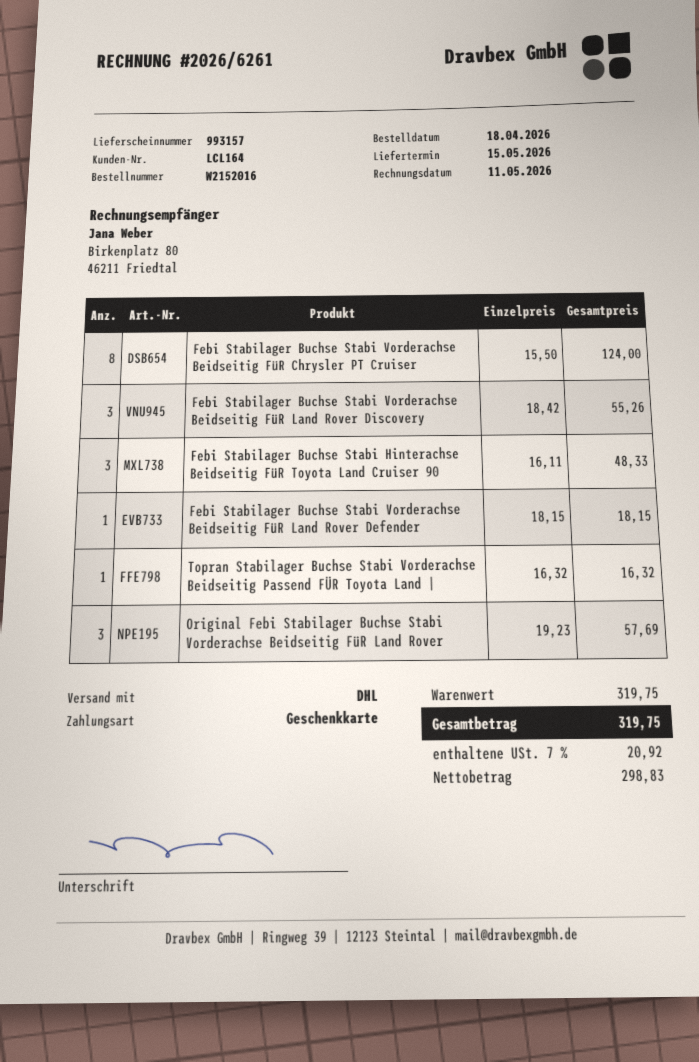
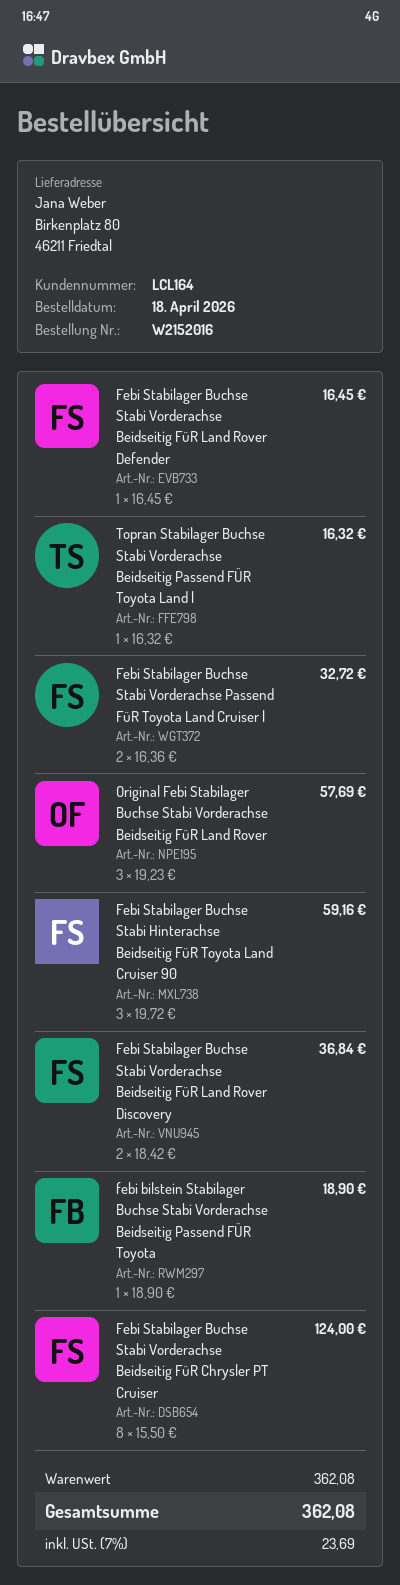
Febi Stabilager Buchse Stabi Vorderachse Beidseitig FüR Land Rover Discovery: 3 x 18.42 = 55.26 -> 2 x 18.42 = 36.84
Febi Stabilager Buchse Stabi Hinterachse Beidseitig FüR Toyota Land Cruiser 90: 3 x 16.11 = 48.33 -> 3 x 19.72 = 59.16
Febi Stabilager Buchse Stabi Vorderachse Beidseitig FüR Land Rover Defender: 1 x 18.15 = 18.15 -> 1 x 16.45 = 16.45
Febi Stabilager Buchse Stabi Vorderachse Passend FüR Toyota Land Cruiser |: none -> 2 x 16.36 = 32.72
febi bilstein Stabilager Buchse Stabi Vorderachse Beidseitig Passend FÜR Toyota: none -> 1 x 18.90 = 18.90
subtotal: 319.75 -> 362.08
tax: 7% = 20.92 -> 7% = 23.69
total: 319.75 -> 362.08

